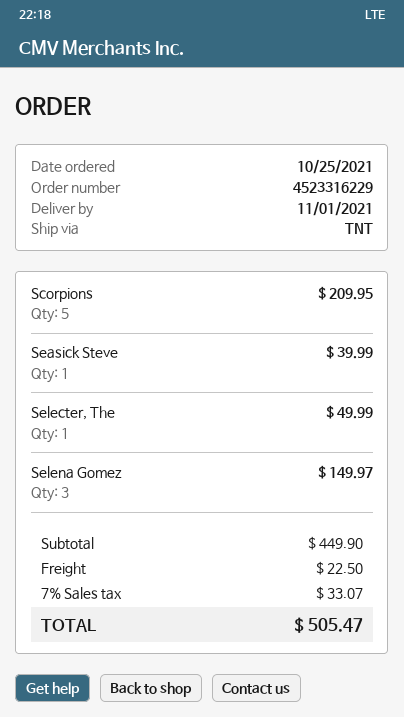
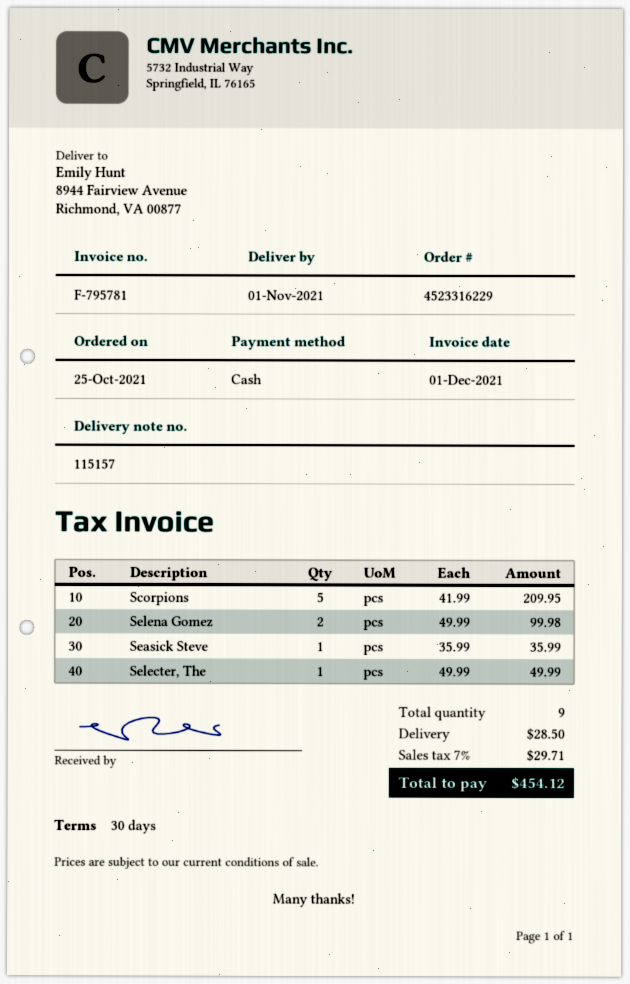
Seasick Steve: 1 for 39.99 -> 1 for 35.99
Selena Gomez: 3 for 149.97 -> 2 for 99.98
shipping: 22.50 -> 28.50
tax: 7% = 33.07 -> 7% = 29.71
total: 505.47 -> 454.12

